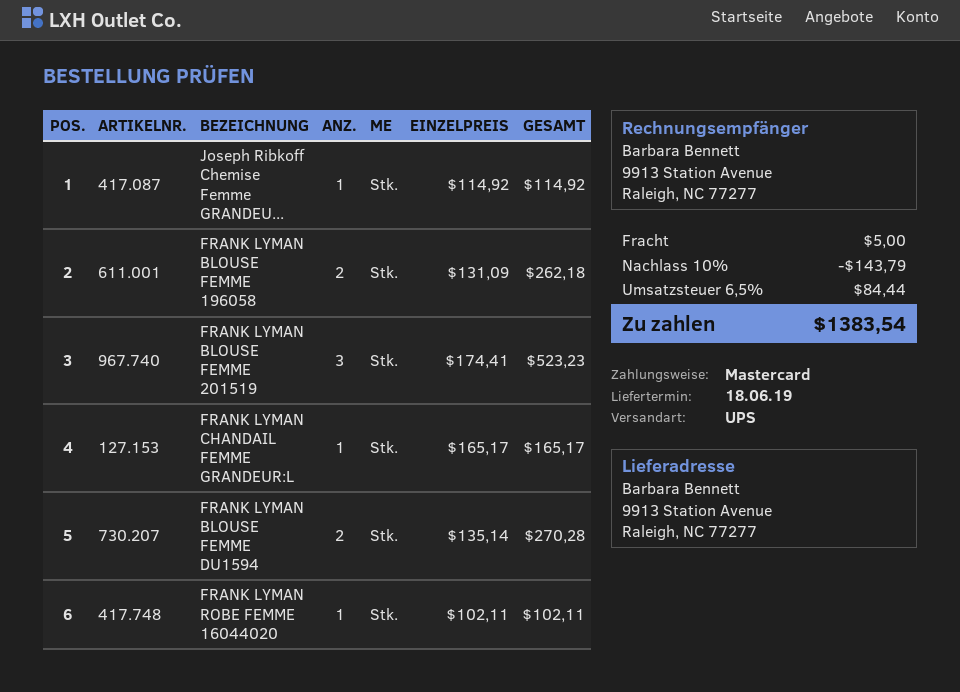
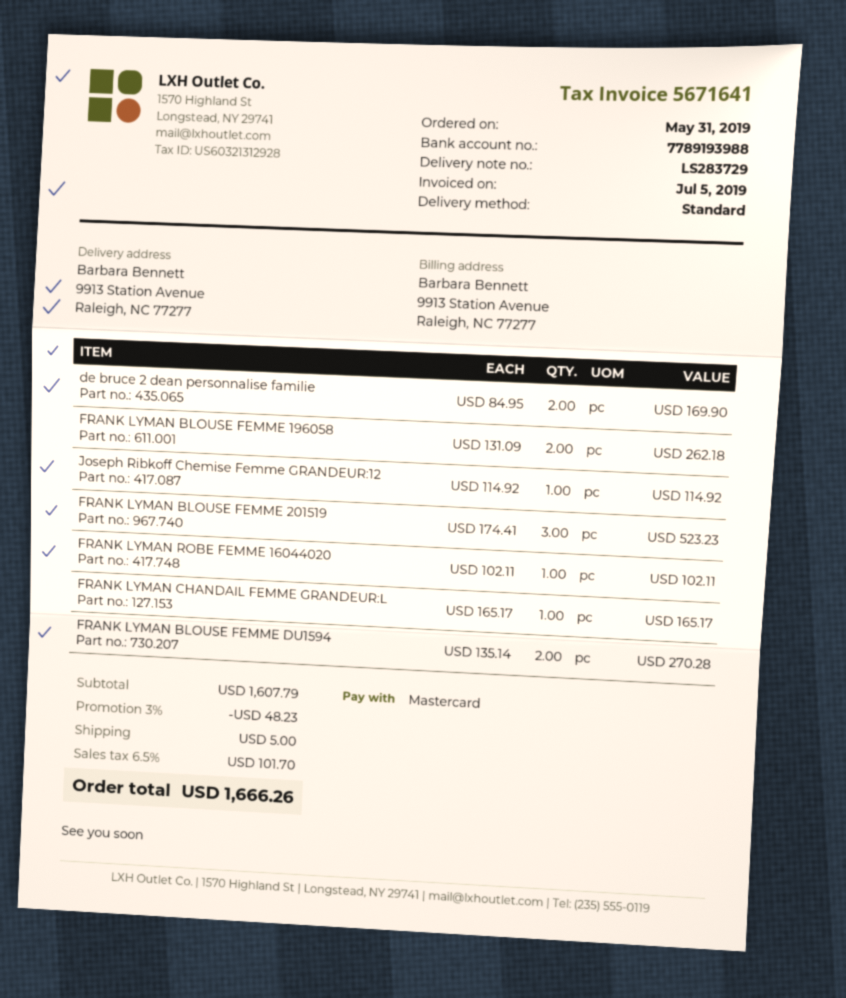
shipping method: UPS -> standard
de bruce 2 dean personnalise familie: none -> 2 x 84.95 = 169.90
discount: 10% = 143.79 -> 3% = 48.23
tax: 6.5% = 84.44 -> 6.5% = 101.70
total: 1383.54 -> 1666.26

